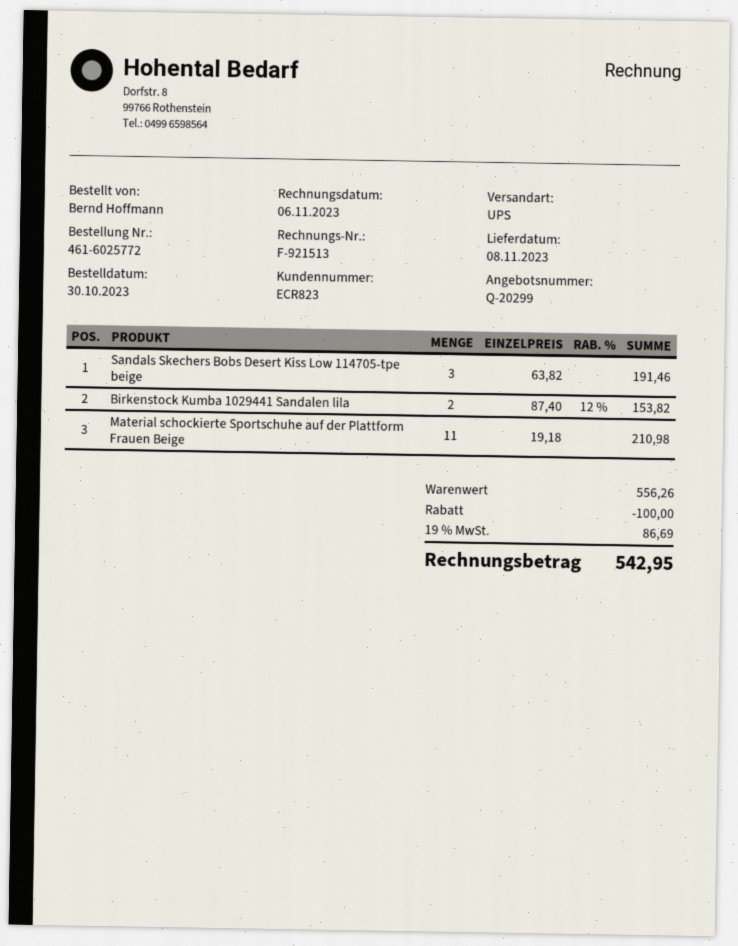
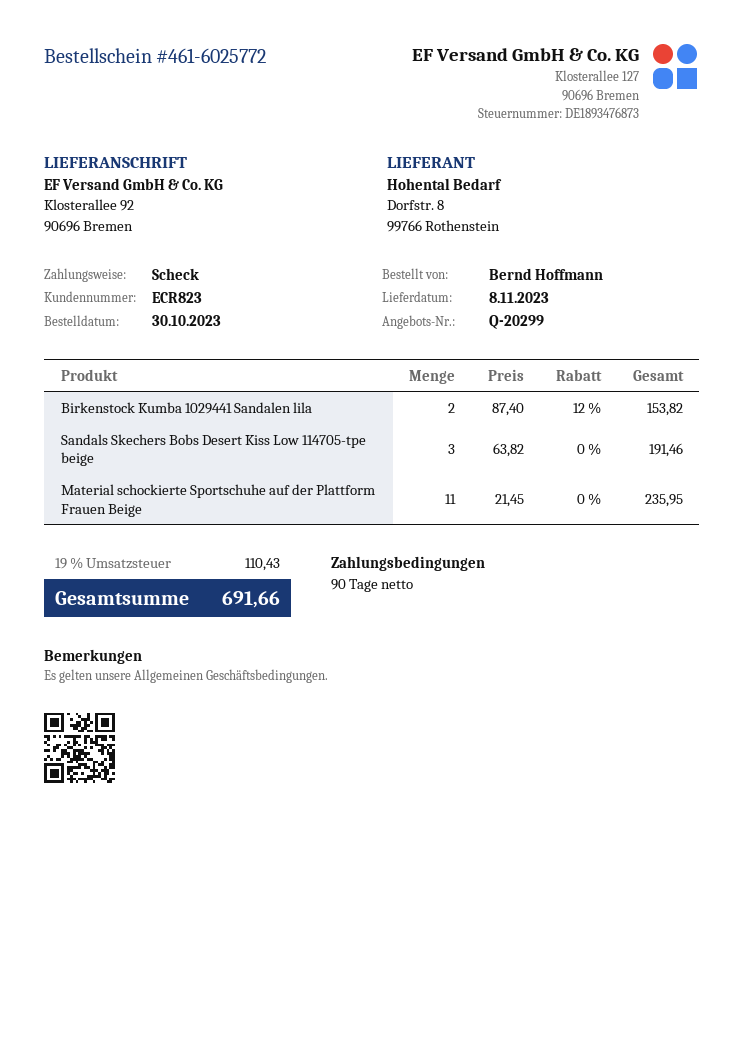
Material schockierte Sportschuhe auf der Plattform Frauen Beige: 11 x 19.18 = 210.98 -> 11 x 21.45 = 235.95
discount: 100.00 -> none
tax: 19% = 86.69 -> 19% = 110.43
total: 542.95 -> 691.66

